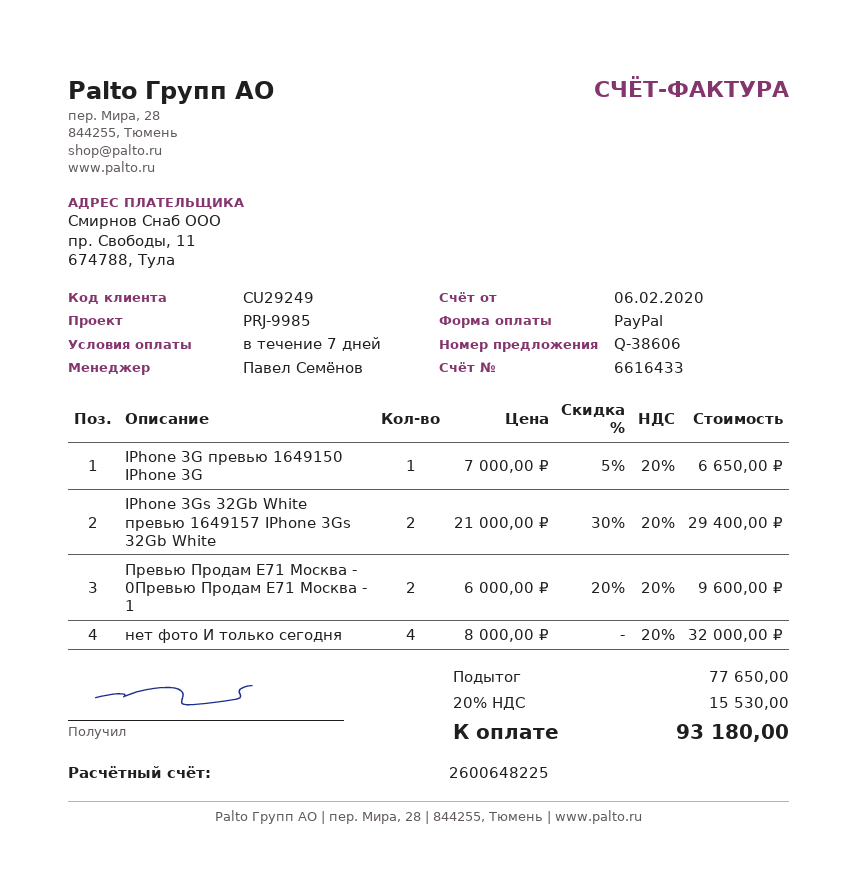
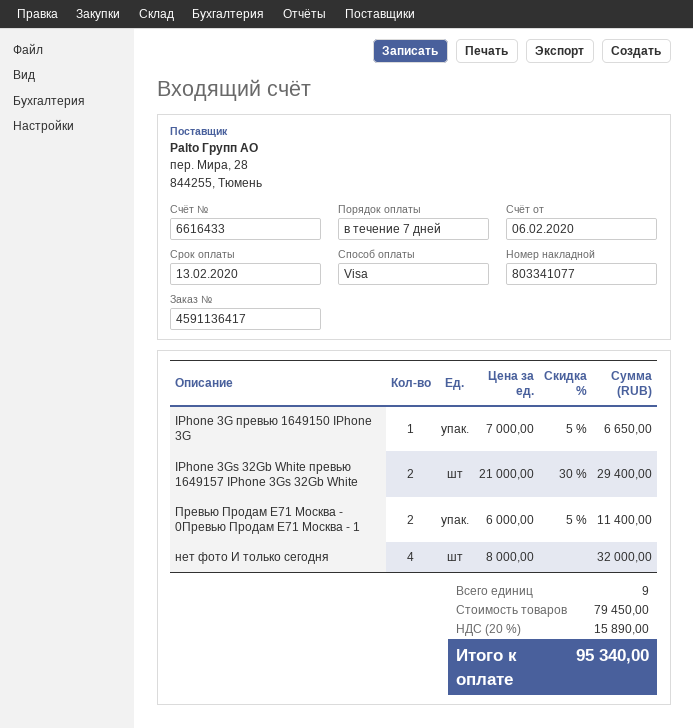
payment method: PayPal -> Visa
Превью Продам E71 Москва - 0Превью Продам E71 Москва - 1: 2 x 6000.00 - 20% = 9600.00 -> 2 x 6000.00 - 5% = 11400.00
subtotal: 77650.00 -> 79450.00
tax: 20% = 15530.00 -> 20% = 15890.00
total: 93180.00 -> 95340.00

